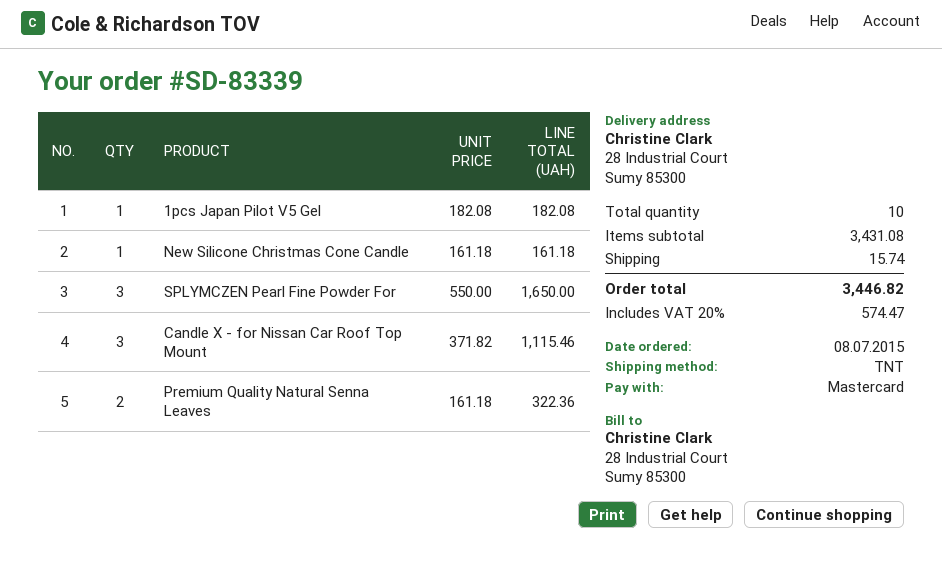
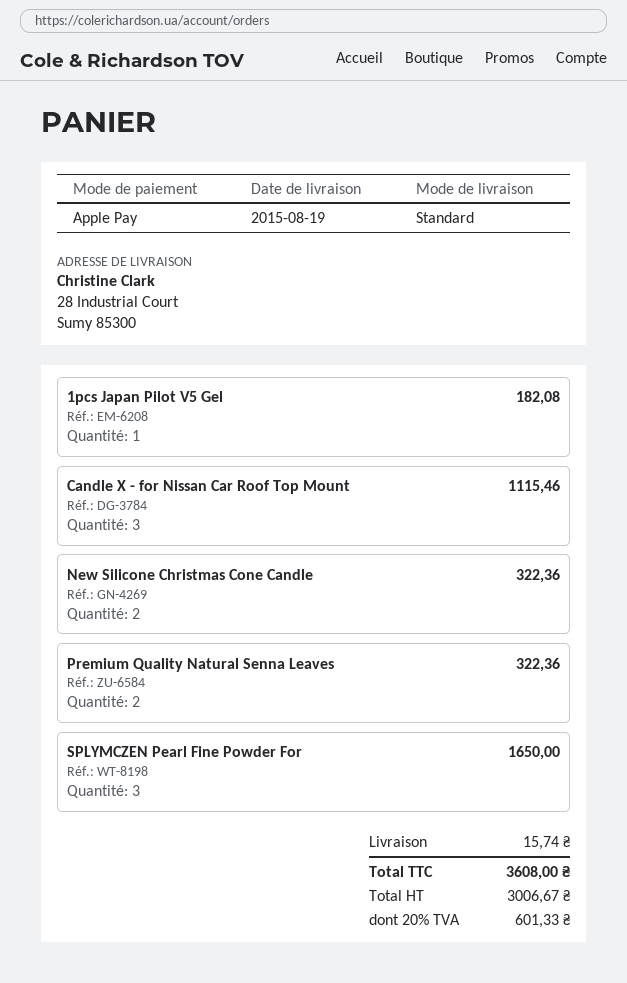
payment method: Mastercard -> Apple Pay
shipping method: TNT -> standard
New Silicone Christmas Cone Candle: 1 for 161.18 -> 2 for 322.36
tax: 20% = 574.47 -> 20% = 601.33
total: 3446.82 -> 3608.00

